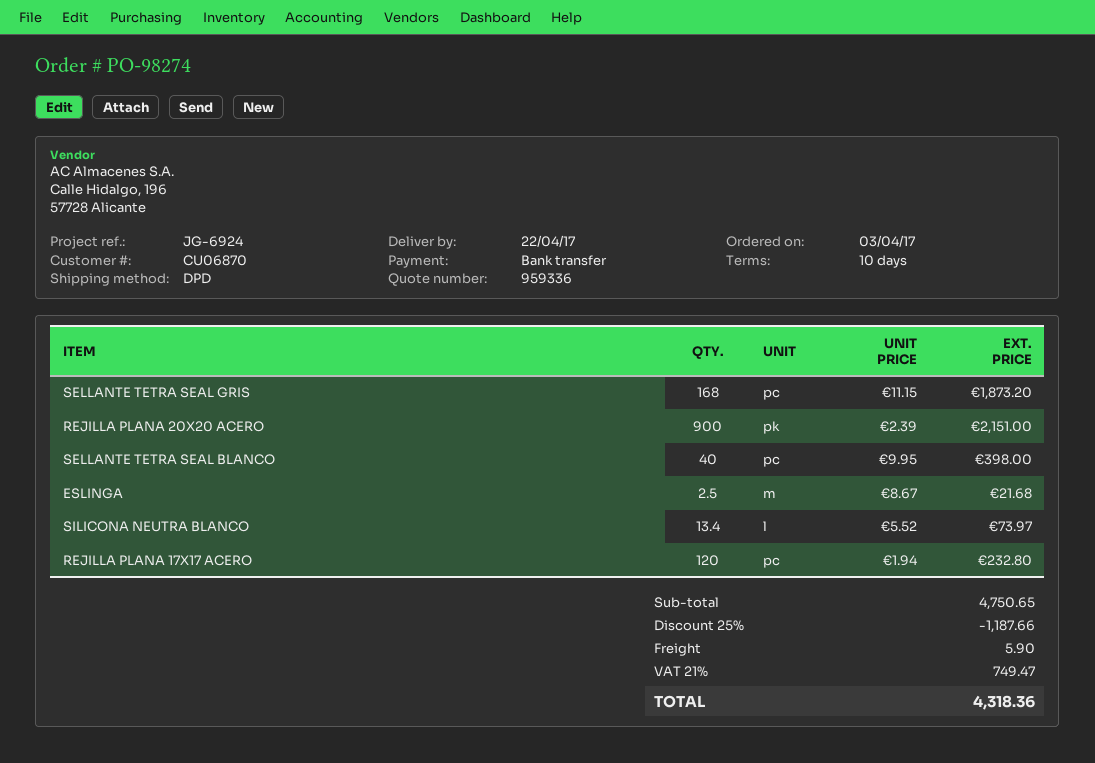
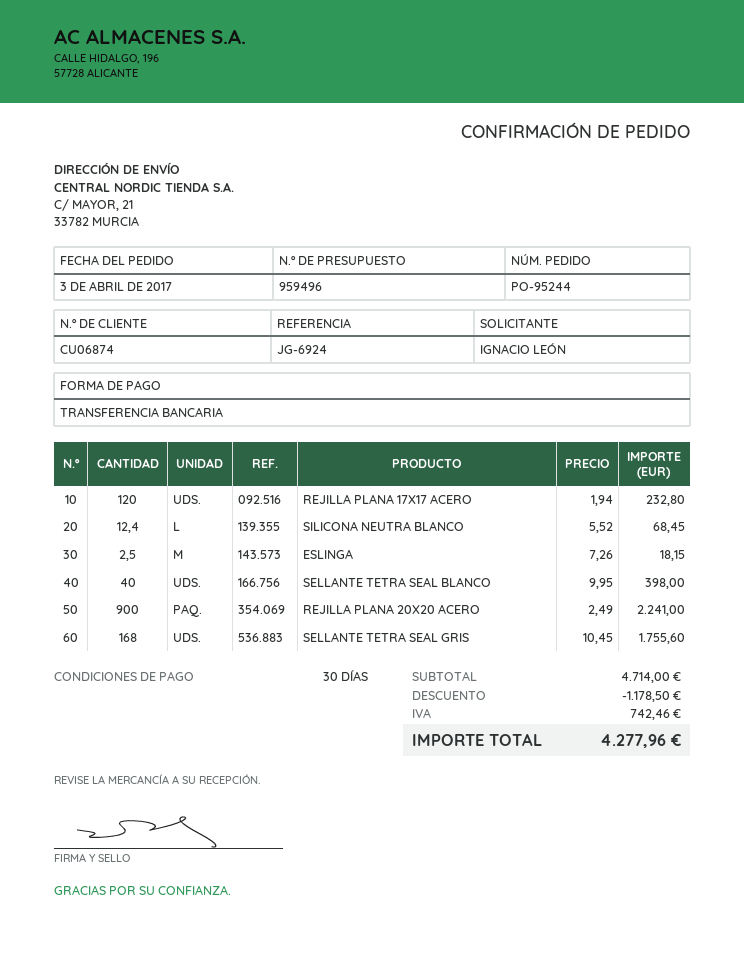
quote number: 959336 -> 959496
order number: PO-98274 -> PO-95244
payment terms: 10 days -> 30 days
customer number: CU06870 -> CU06874
SELLANTE TETRA SEAL GRIS: 168 x 11.15 = 1873.20 -> 168 x 10.45 = 1755.60
REJILLA PLANA 20X20 ACERO: 900 x 2.39 = 2151.00 -> 900 x 2.49 = 2241.00
ESLINGA: 2.5 x 8.67 = 21.68 -> 2.5 x 7.26 = 18.15
SILICONA NEUTRA BLANCO: 13.4 x 5.52 = 73.97 -> 12.4 x 5.52 = 68.45
subtotal: 4750.65 -> 4714.00
discount: 1187.66 -> 1178.50
shipping: 5.90 -> none
tax: 749.47 -> 742.46
total: 4318.36 -> 4277.96

